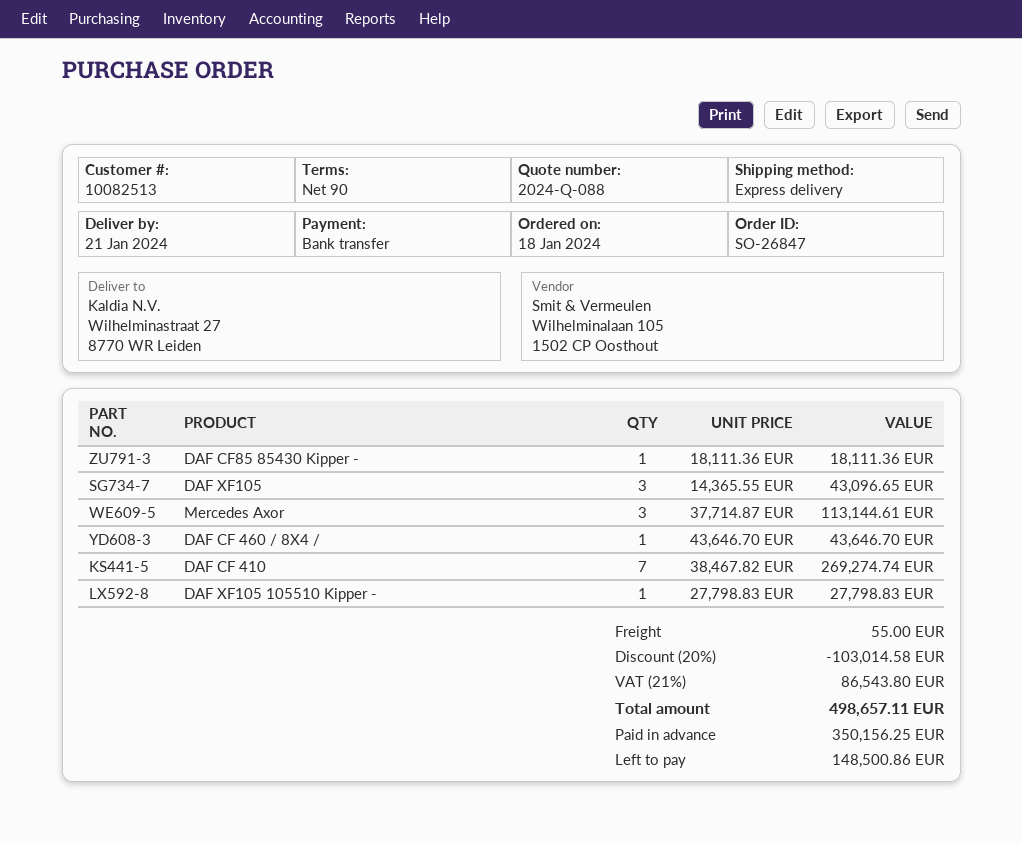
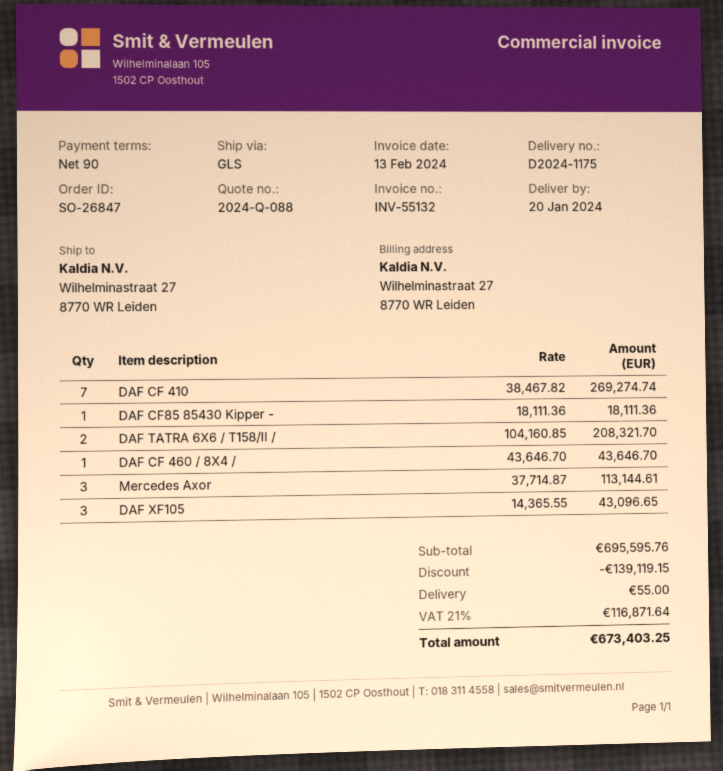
delivery date: 2024-01-21 -> 2024-01-20
shipping method: express -> GLS
DAF XF105 105510 Kipper -: 1 x 27798.83 = 27798.83 -> none
DAF TATRA 6X6 / T158/II /: none -> 2 x 104160.85 = 208321.70
discount: 103014.58 -> 139119.15
tax: 21% = 86543.80 -> 21% = 116871.64
total: 498657.11 -> 673403.25

